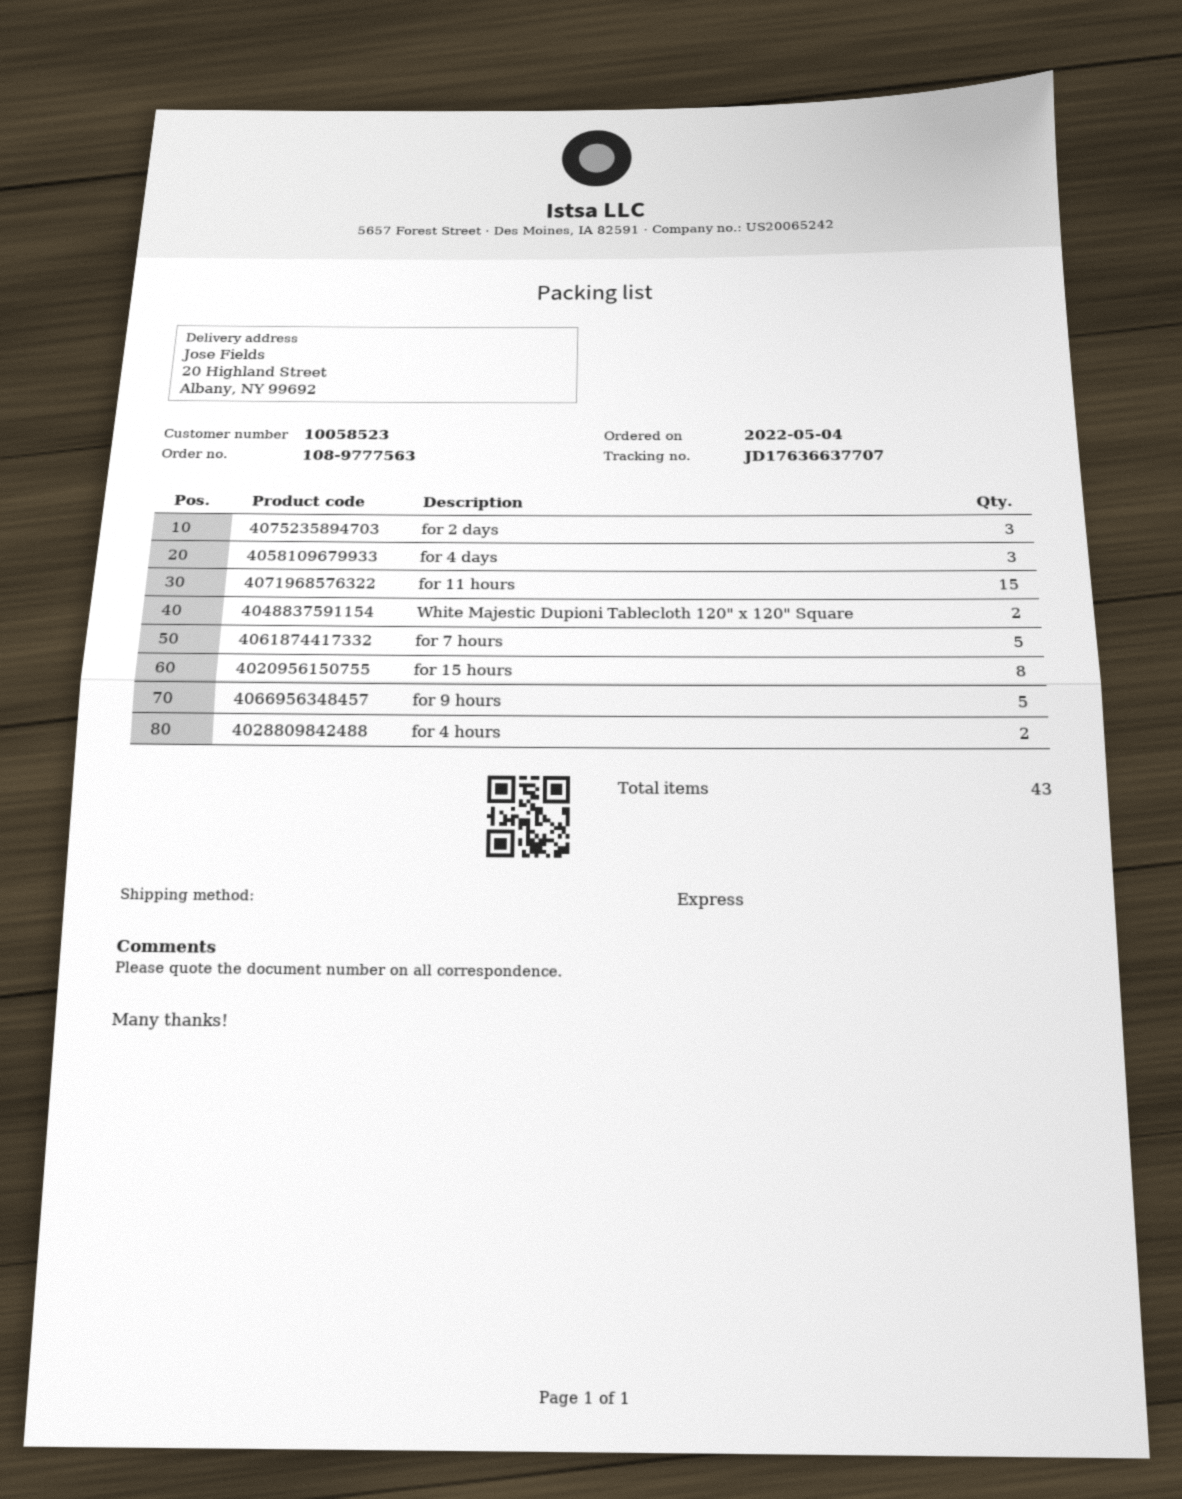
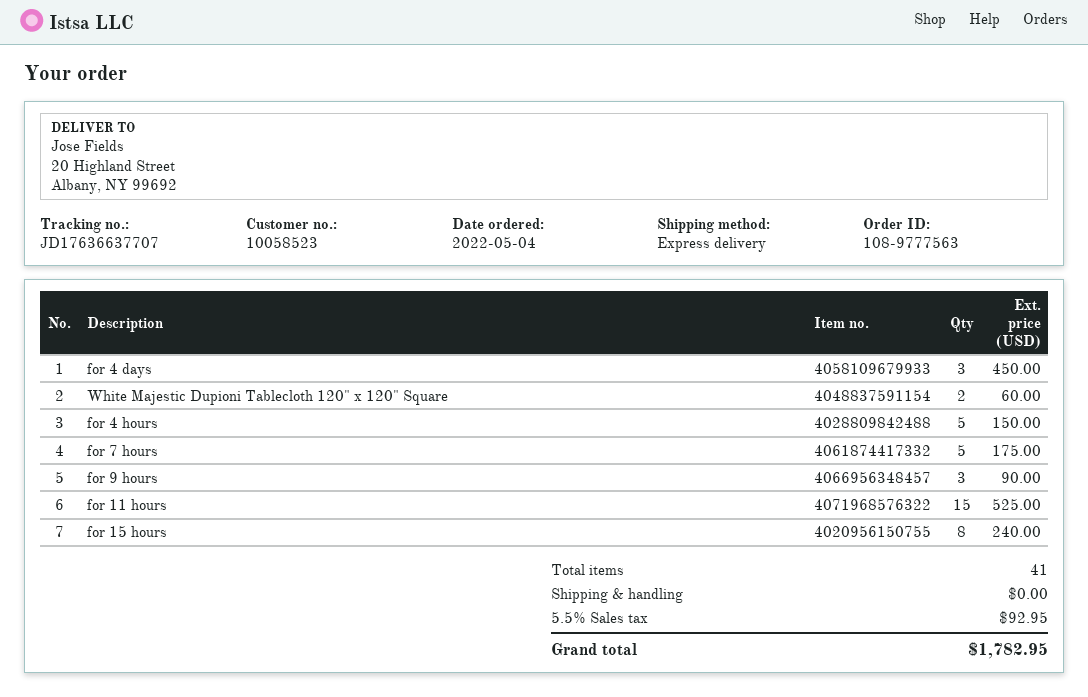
for 2 days: 3 -> none
for 9 hours: 5 -> 3
for 4 hours: 2 -> 5
total quantity: 43 -> 41

